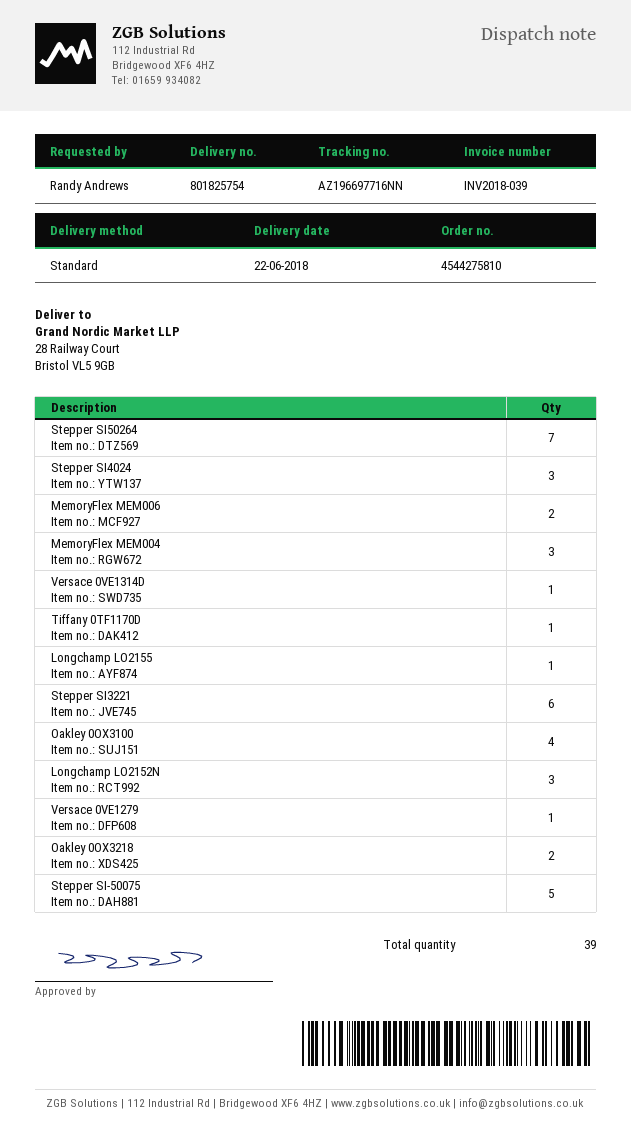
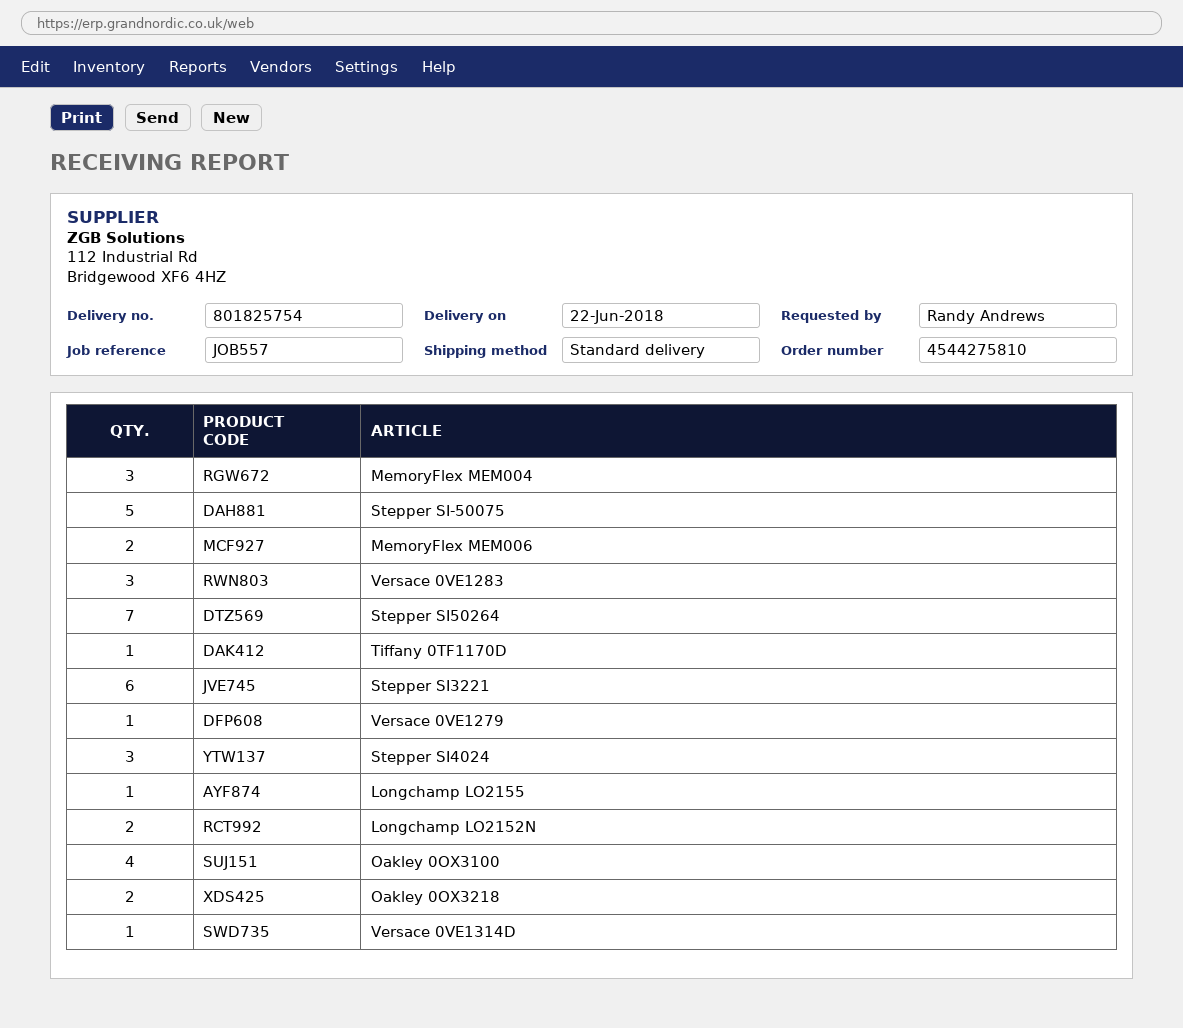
Longchamp LO2152N: 3 -> 2
Versace 0VE1283: none -> 3

